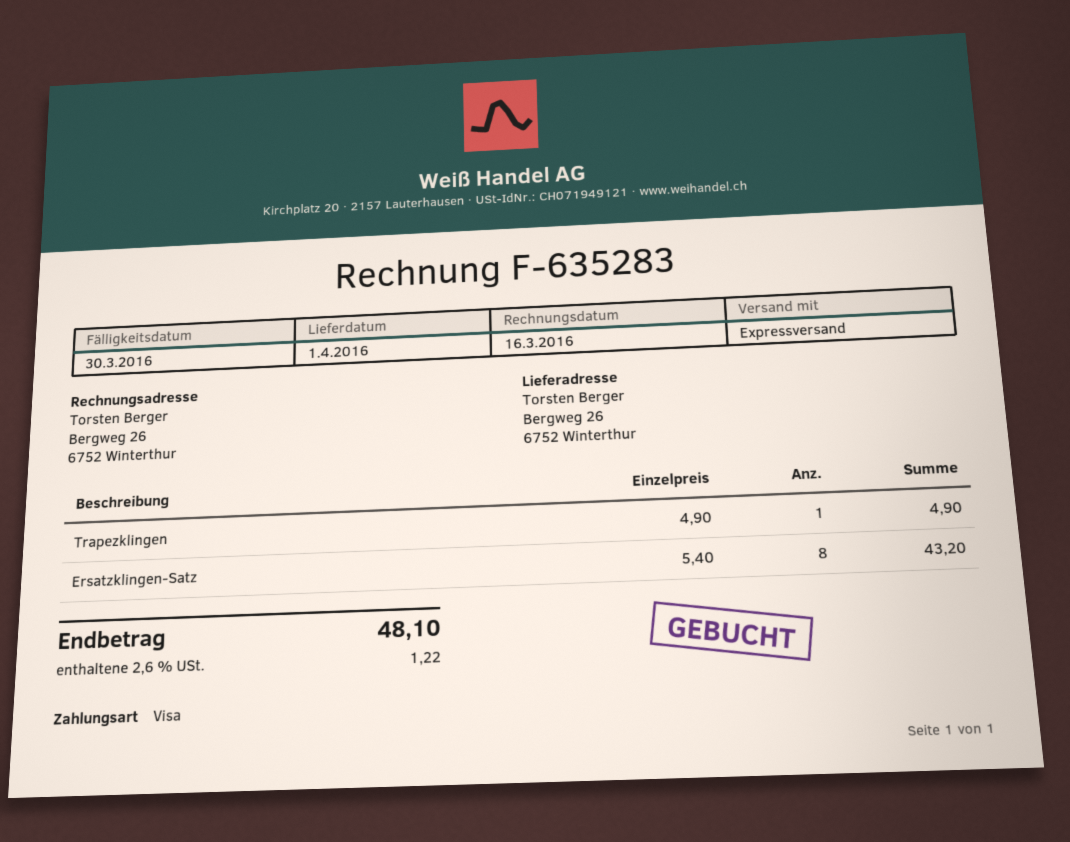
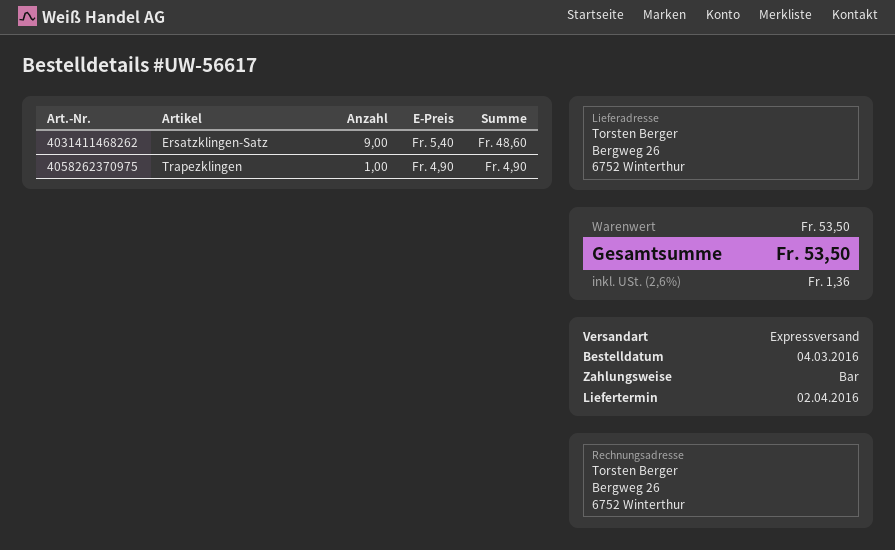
delivery date: 2016-04-01 -> 2016-04-02
payment method: Visa -> cash
Ersatzklingen-Satz: 8 x 5.40 = 43.20 -> 9 x 5.40 = 48.60
tax: 2.6% = 1.22 -> 2.6% = 1.36
total: 48.10 -> 53.50

